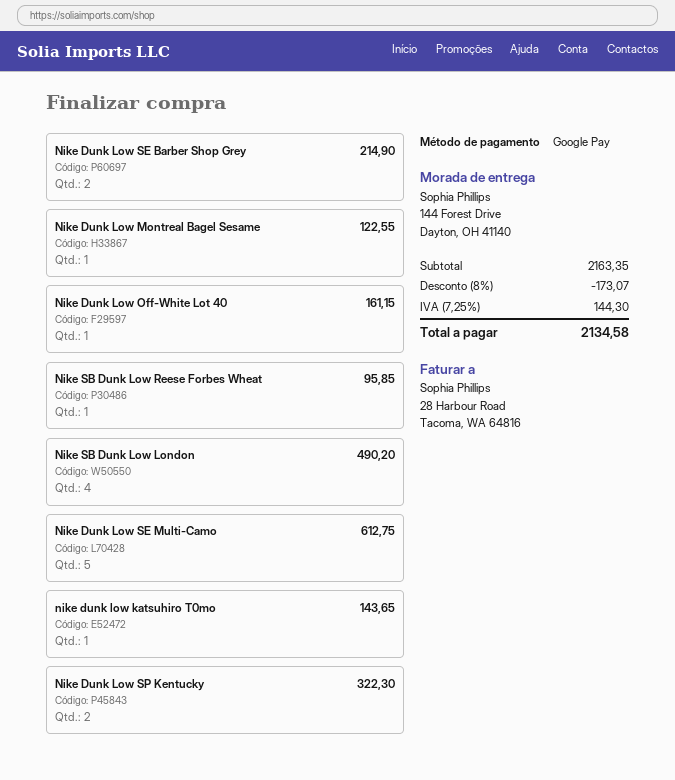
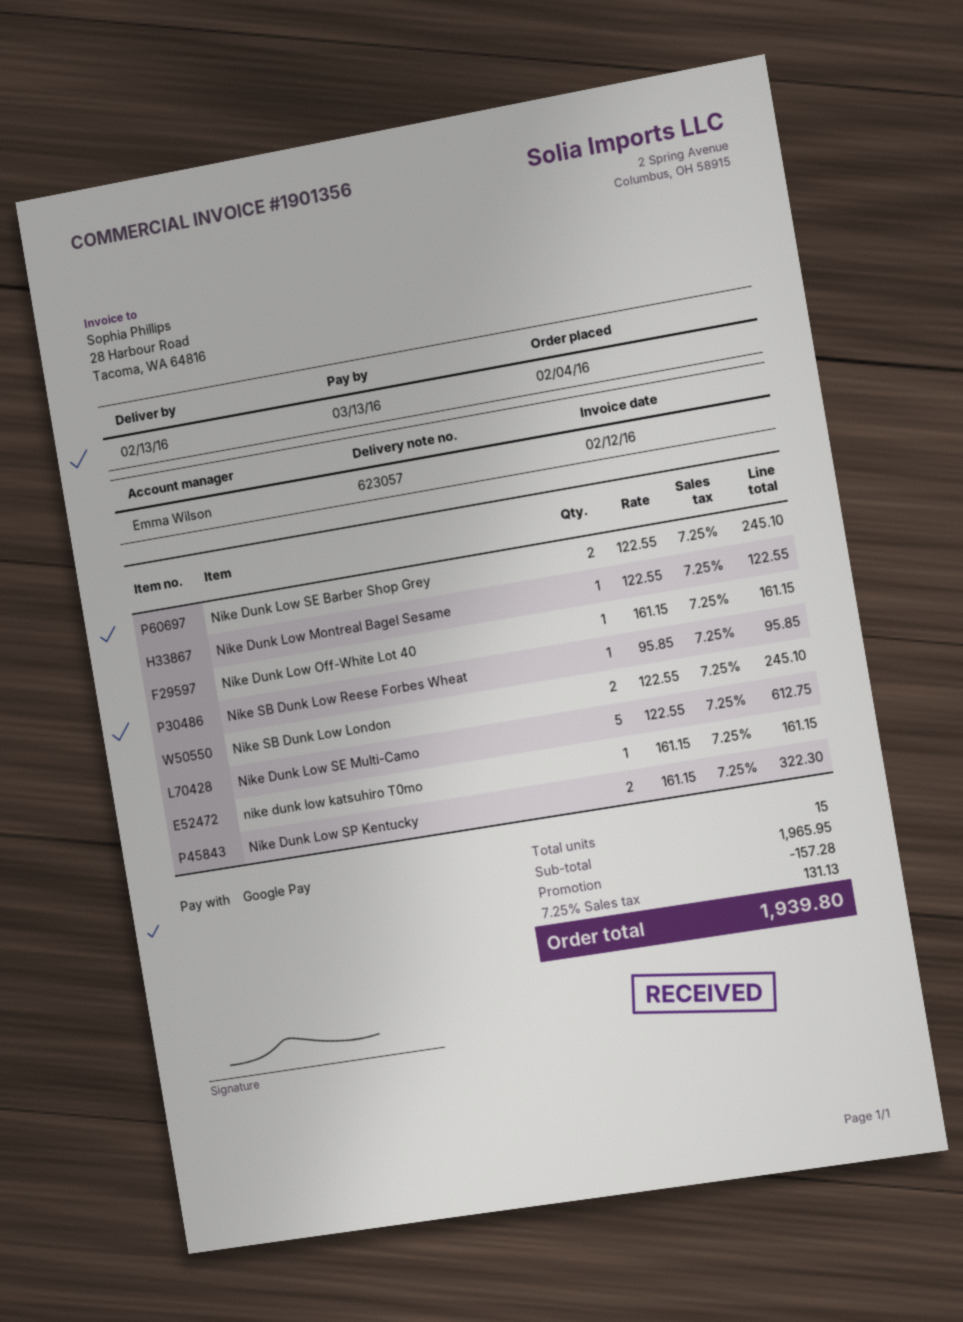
Nike Dunk Low SE Barber Shop Grey: 2 for 214.90 -> 2 for 245.10
Nike SB Dunk Low London: 4 for 490.20 -> 2 for 245.10
nike dunk low katsuhiro T0mo: 1 for 143.65 -> 1 for 161.15
subtotal: 2163.35 -> 1965.95
discount: 173.07 -> 157.28
tax: 7.25% = 144.30 -> 7.25% = 131.13
total: 2134.58 -> 1939.80

